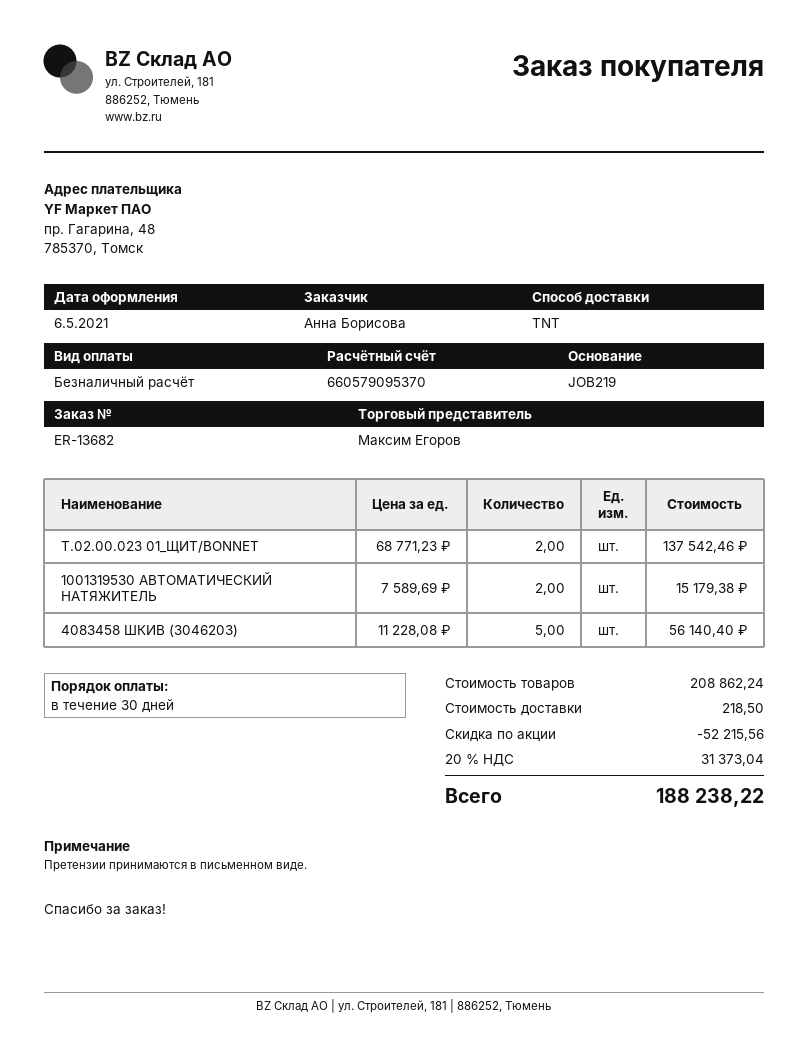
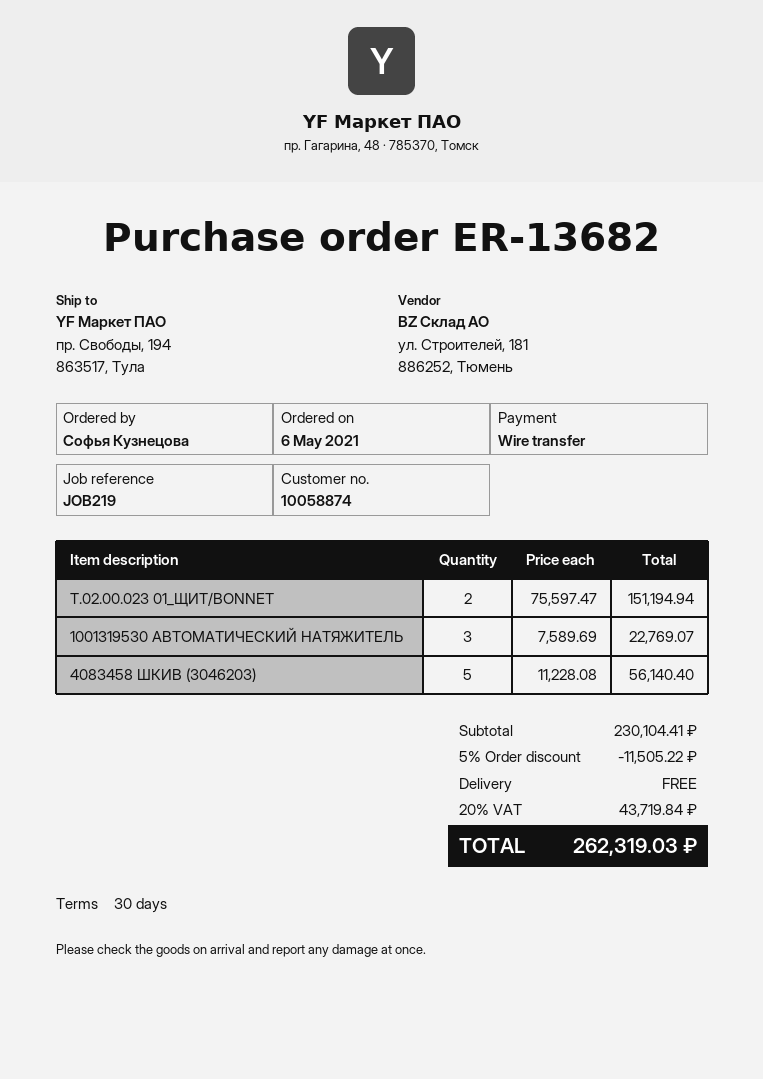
ordered by: Анна Борисова -> Софья Кузнецова
Т.02.00.023 01_ЩИТ/BONNET: 2 x 68771.23 = 137542.46 -> 2 x 75597.47 = 151194.94
1001319530 АВТОМАТИЧЕСКИЙ НАТЯЖИТЕЛЬ: 2 x 7589.69 = 15179.38 -> 3 x 7589.69 = 22769.07
subtotal: 208862.24 -> 230104.41
discount: 52215.56 -> 11505.22
shipping: 218.50 -> 0.00
tax: 20% = 31373.04 -> 20% = 43719.84
total: 188238.22 -> 262319.03

